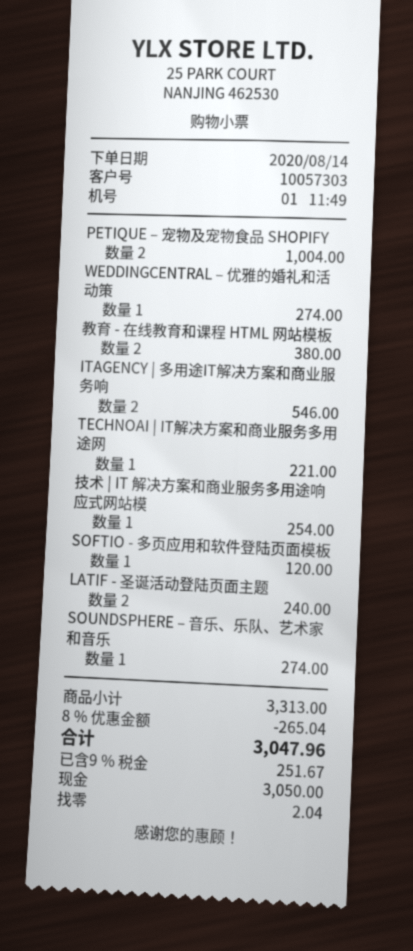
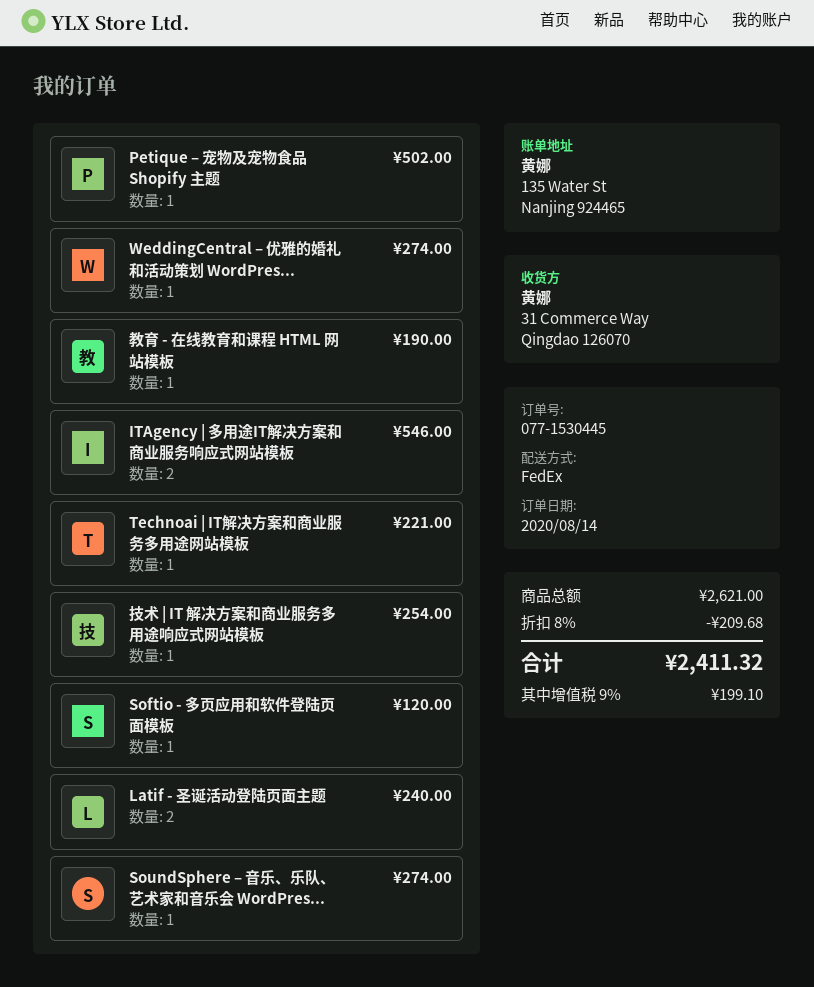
PETIQUE – 宠物及宠物食品 SHOPIFY: 2 for 1004.00 -> 1 for 502.00
教育 - 在线教育和课程 HTML 网站模板: 2 for 380.00 -> 1 for 190.00
subtotal: 3313.00 -> 2621.00
discount: 8% = 265.04 -> 8% = 209.68
tax: 9% = 251.67 -> 9% = 199.10
total: 3047.96 -> 2411.32

